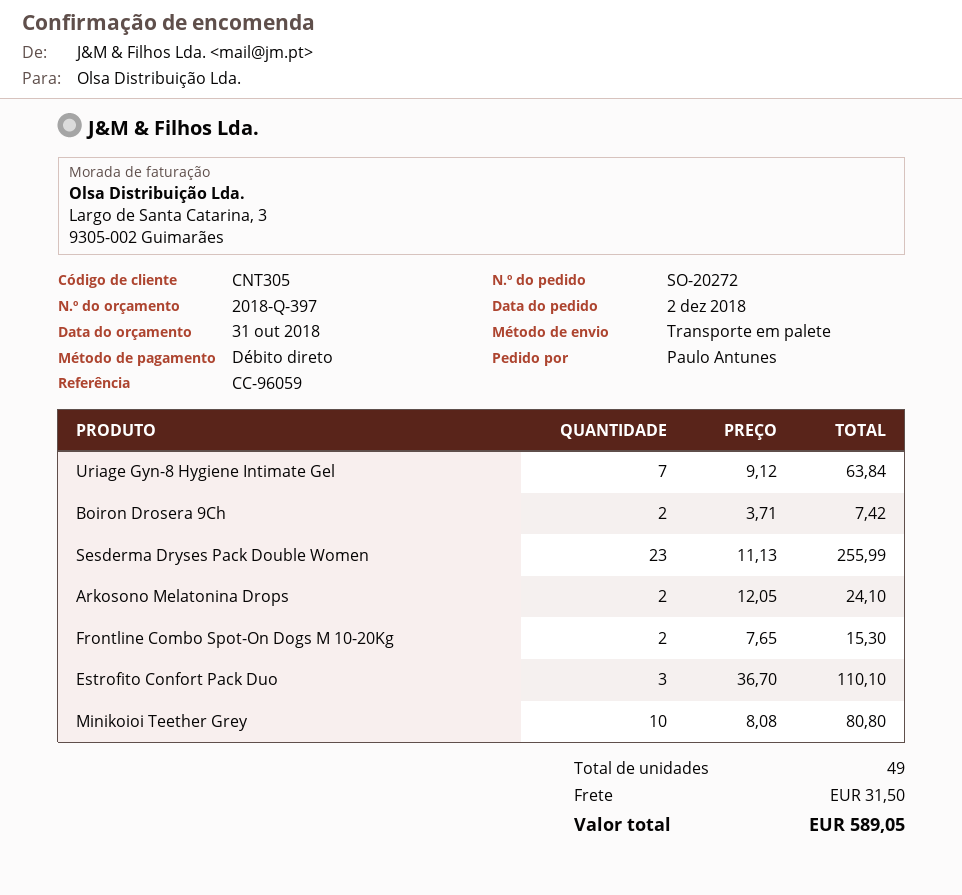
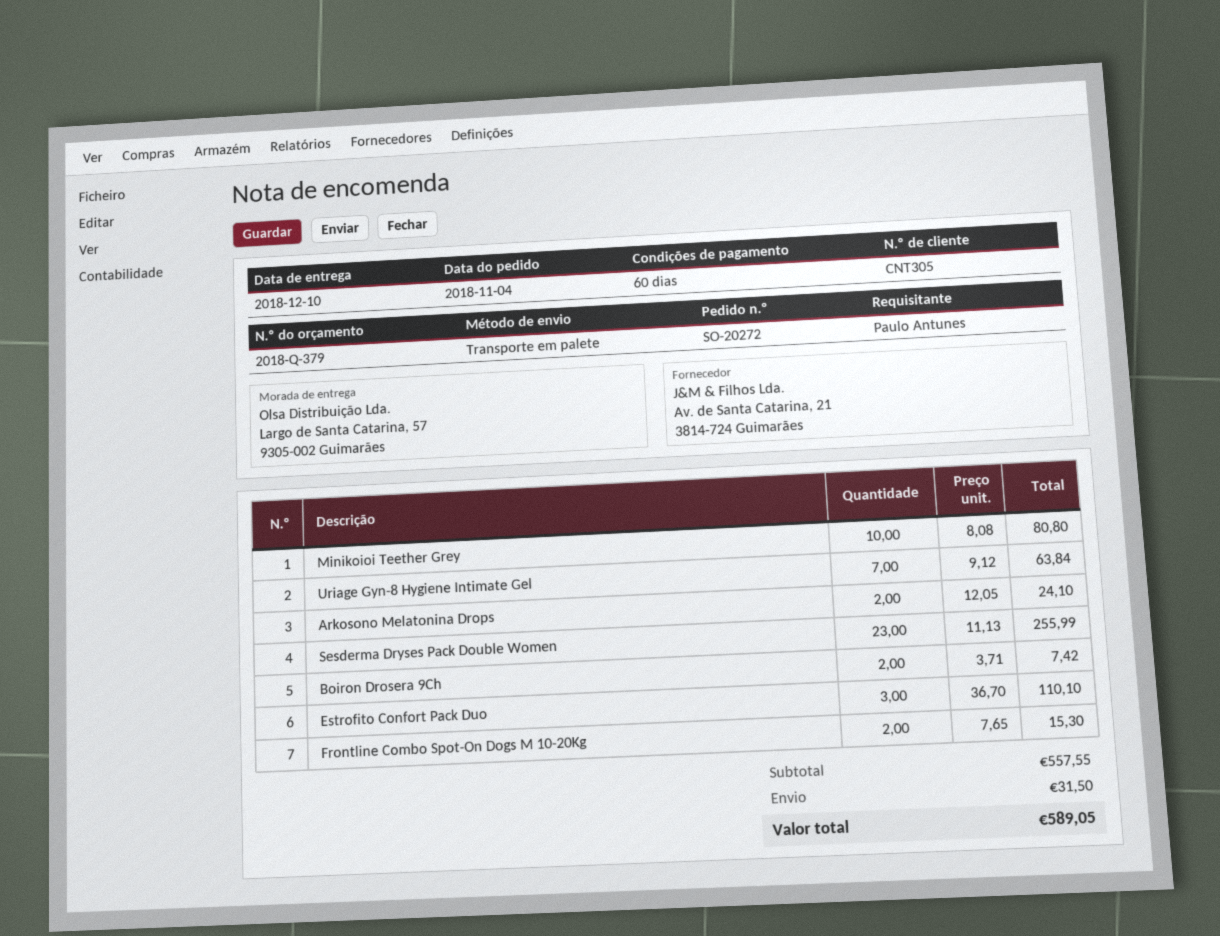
quote number: 2018-Q-397 -> 2018-Q-379
order date: 2018-12-02 -> 2018-11-04

